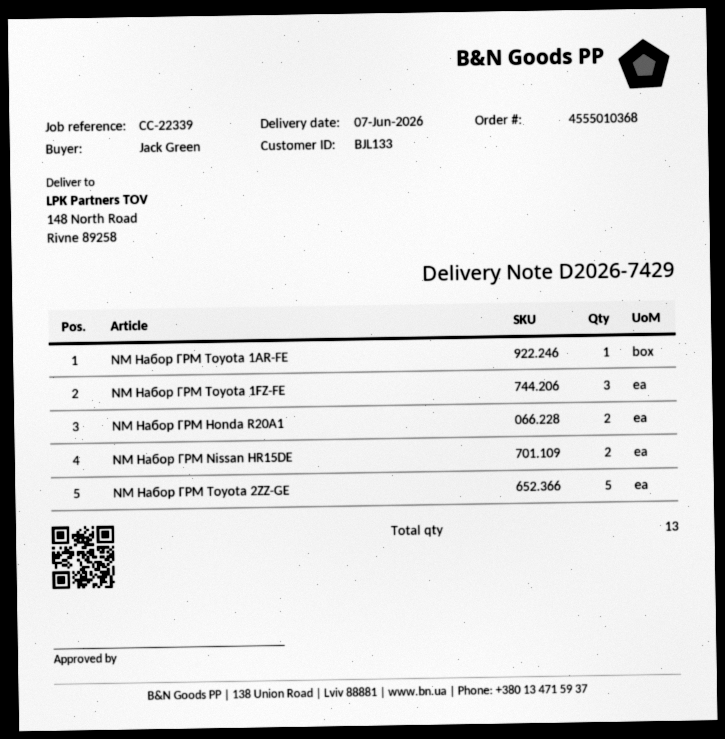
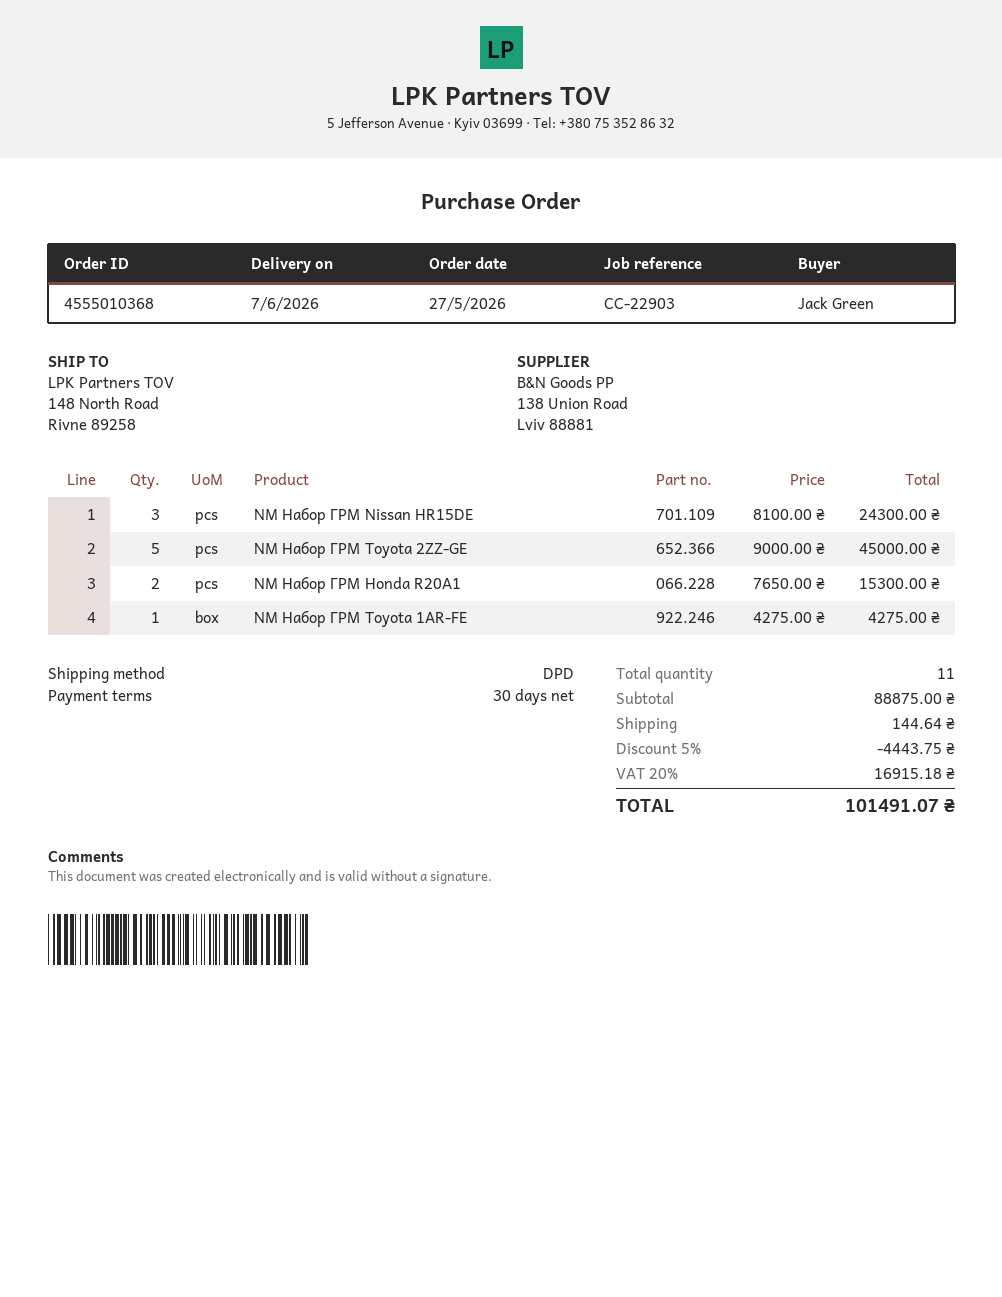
reference: CC-22339 -> CC-22903
NM Набор ГРМ Toyota 1FZ-FE: 3 -> none
NM Набор ГРМ Nissan HR15DE: 2 -> 3
total quantity: 13 -> 11

